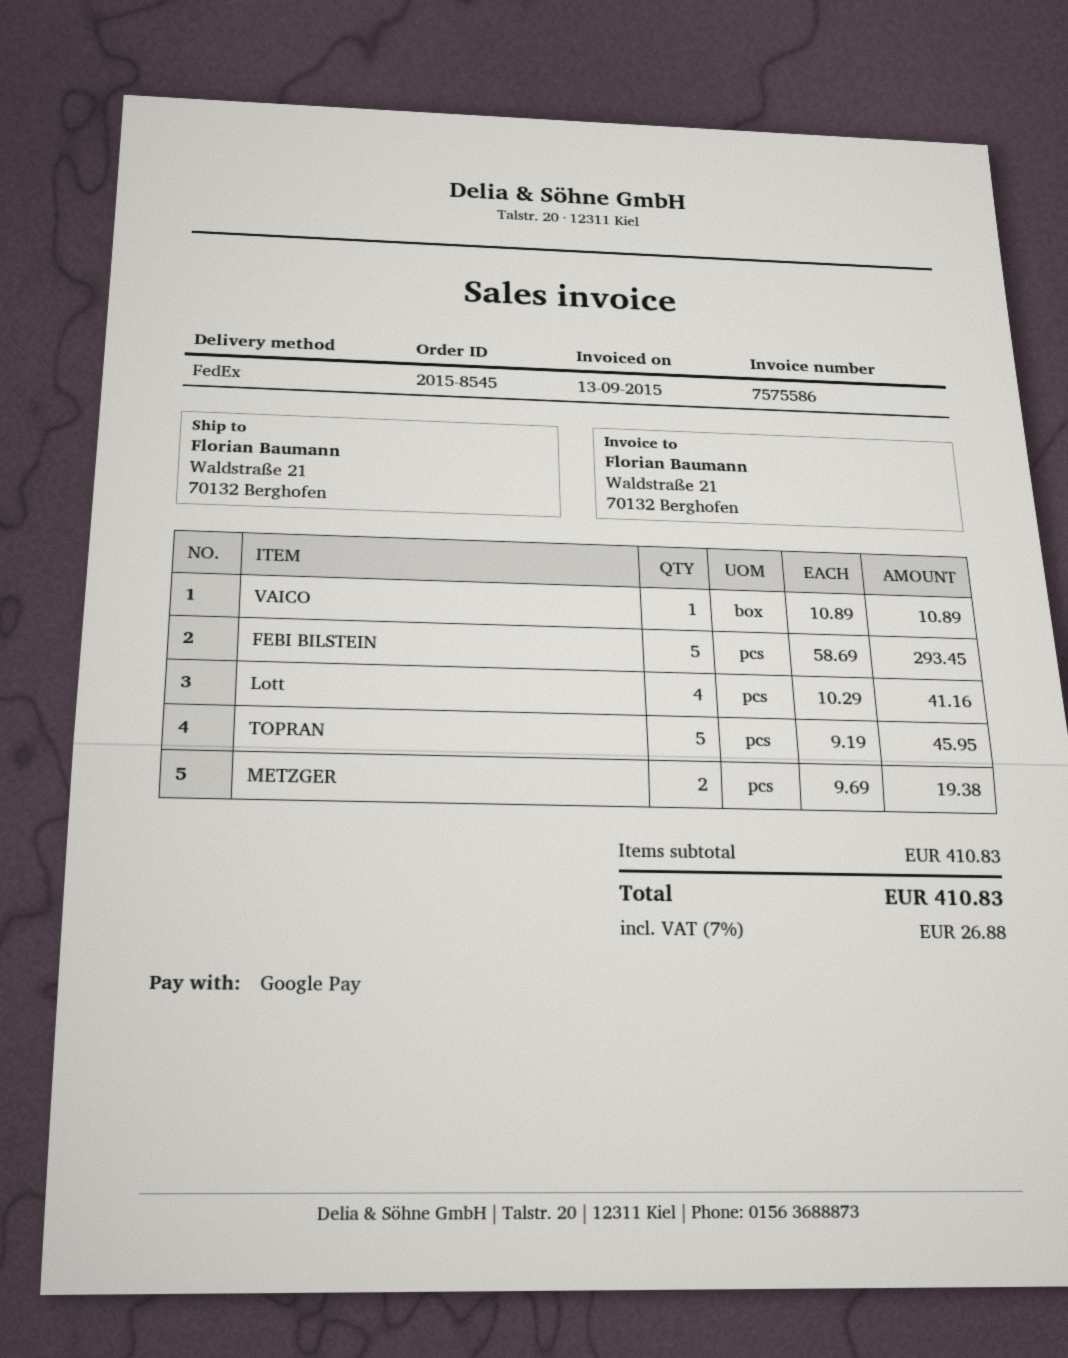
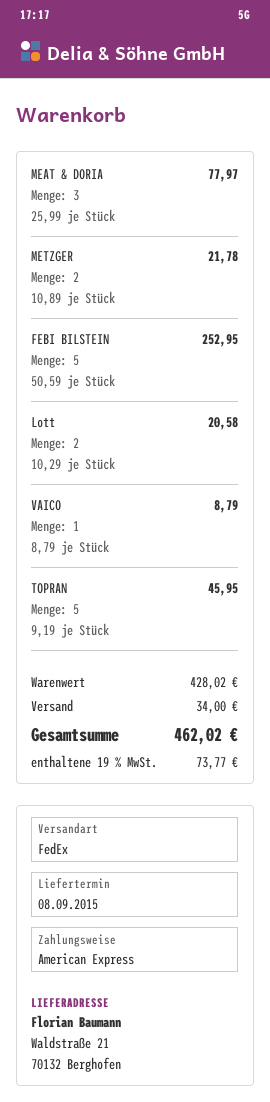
payment method: Google Pay -> American Express
VAICO: 1 x 10.89 = 10.89 -> 1 x 8.79 = 8.79
FEBI BILSTEIN: 5 x 58.69 = 293.45 -> 5 x 50.59 = 252.95
Lott: 4 x 10.29 = 41.16 -> 2 x 10.29 = 20.58
METZGER: 2 x 9.69 = 19.38 -> 2 x 10.89 = 21.78
MEAT & DORIA: none -> 3 x 25.99 = 77.97
subtotal: 410.83 -> 428.02
shipping: none -> 34.00
tax: 7% = 26.88 -> 19% = 73.77
total: 410.83 -> 462.02

